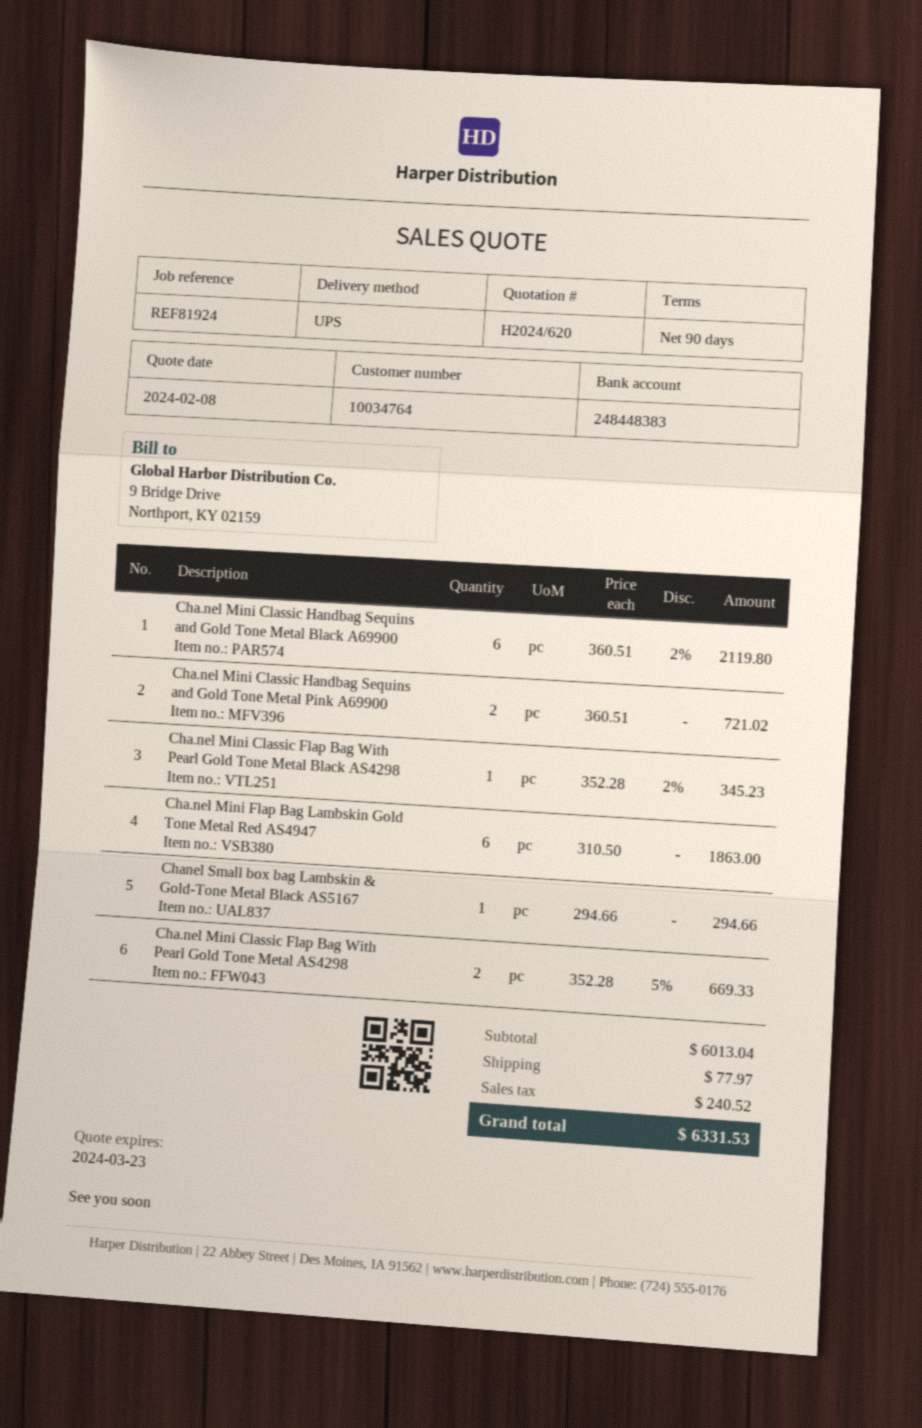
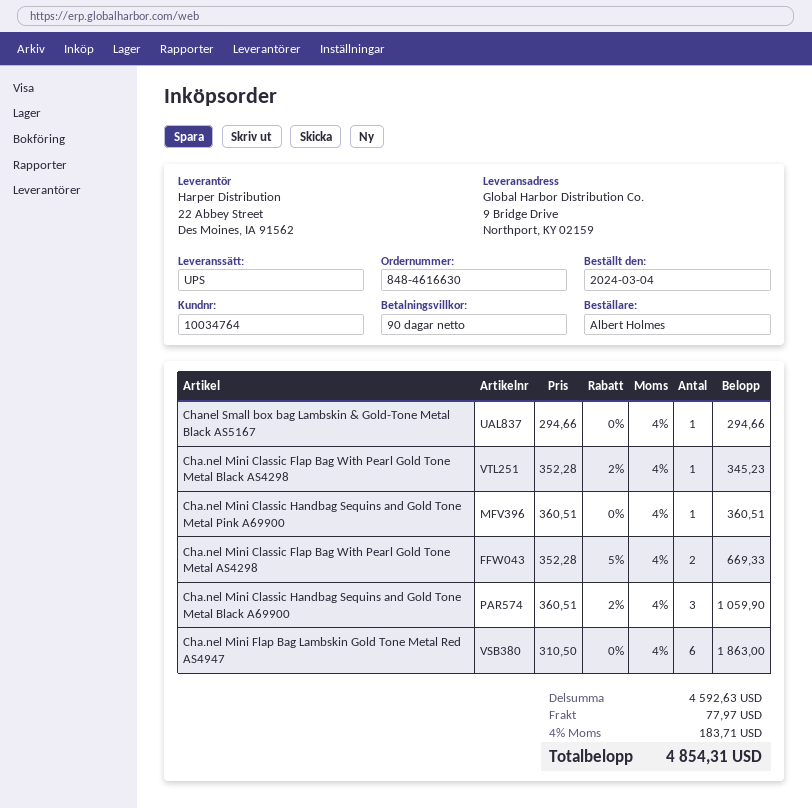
Cha.nel Mini Classic Handbag Sequins and Gold Tone Metal Black A69900: 6 x 360.51 - 2% = 2119.80 -> 3 x 360.51 - 2% = 1059.90
Cha.nel Mini Classic Handbag Sequins and Gold Tone Metal Pink A69900: 2 x 360.51 = 721.02 -> 1 x 360.51 = 360.51
subtotal: 6013.04 -> 4592.63
tax: 240.52 -> 183.71
total: 6331.53 -> 4854.31

